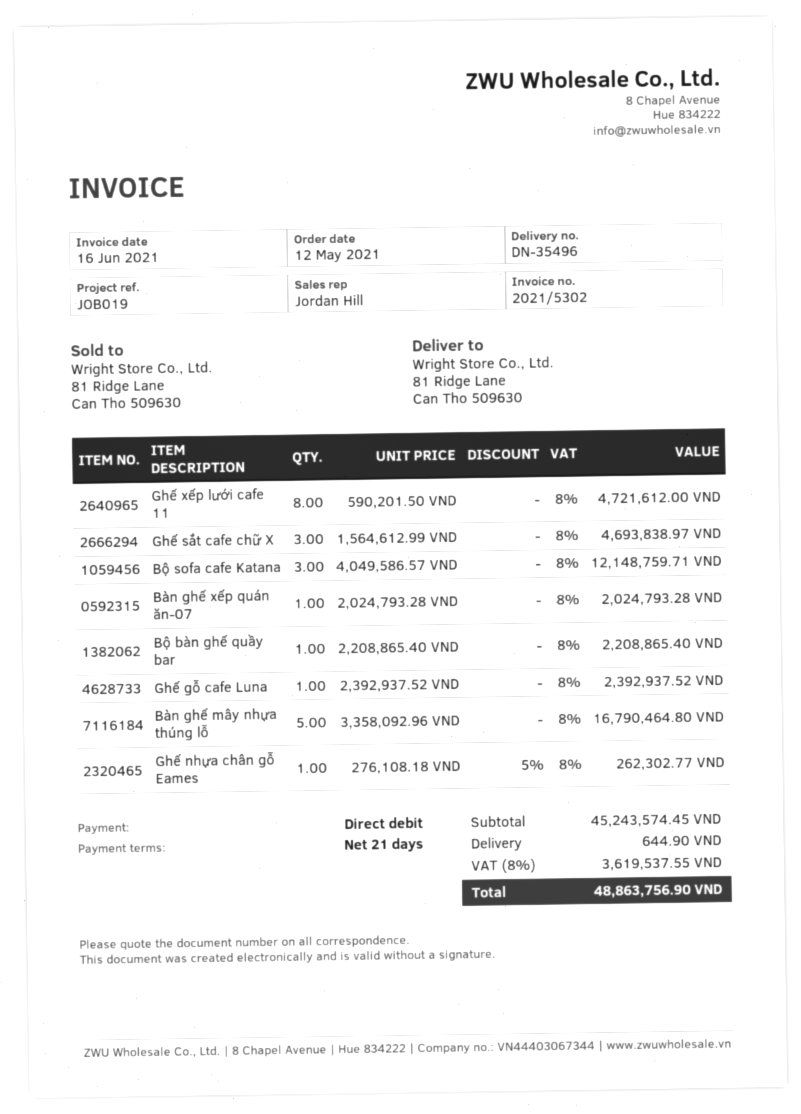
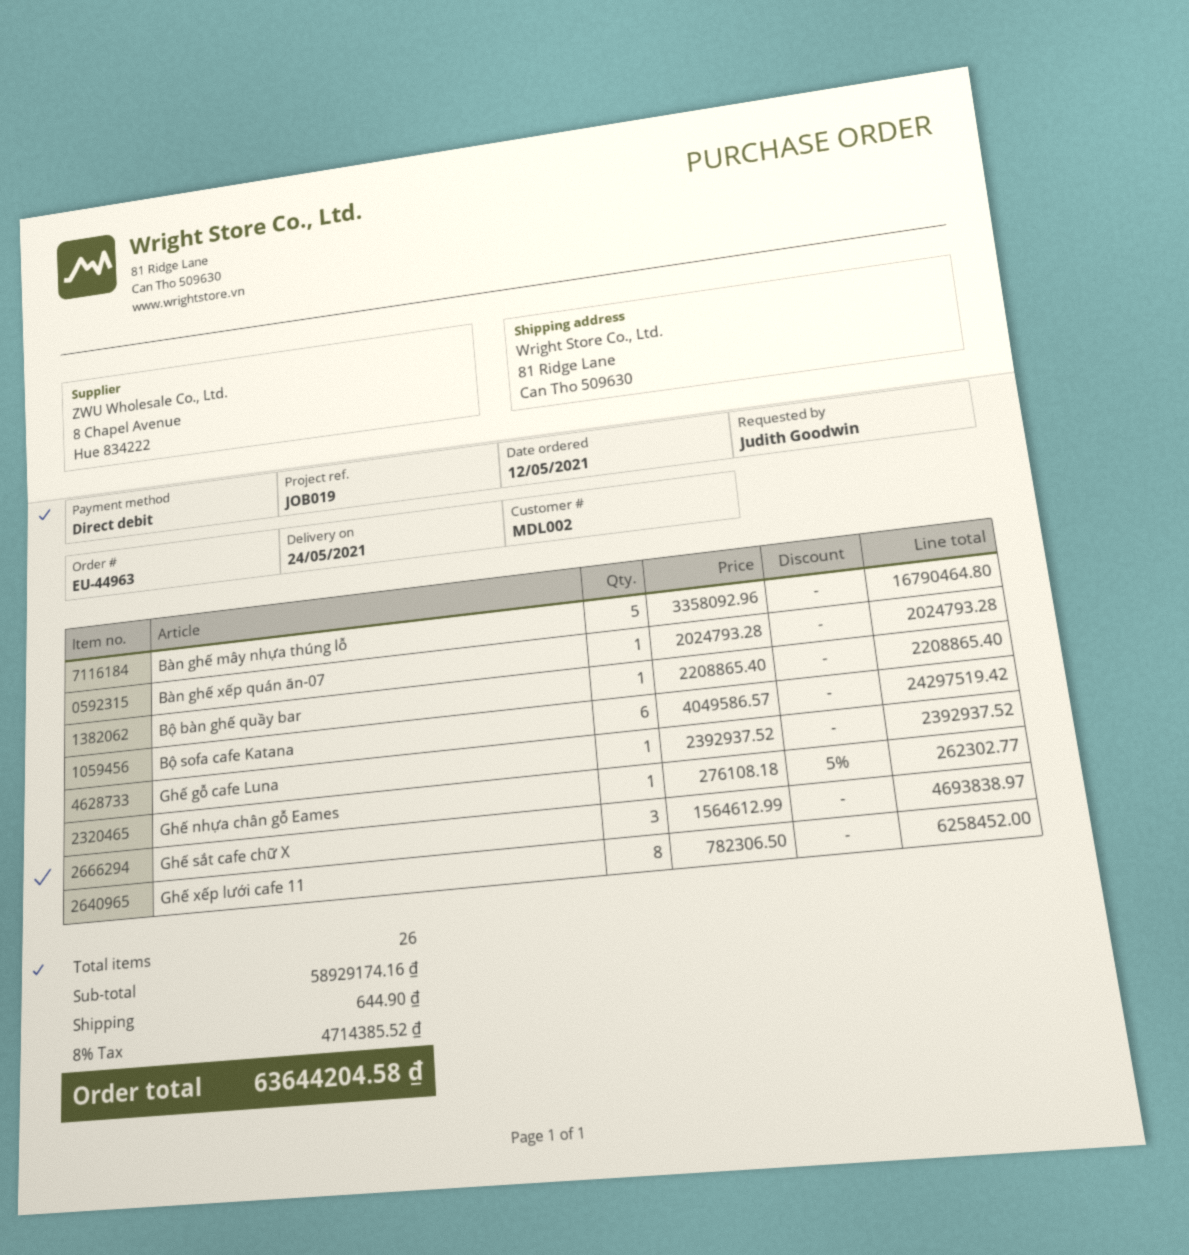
Ghế xếp lưới cafe 11: 8 x 590201.50 = 4721612.00 -> 8 x 782306.50 = 6258452.00
Bộ sofa cafe Katana: 3 x 4049586.57 = 12148759.71 -> 6 x 4049586.57 = 24297519.42
subtotal: 45243574.45 -> 58929174.16
tax: 8% = 3619537.55 -> 8% = 4714385.52
total: 48863756.90 -> 63644204.58

